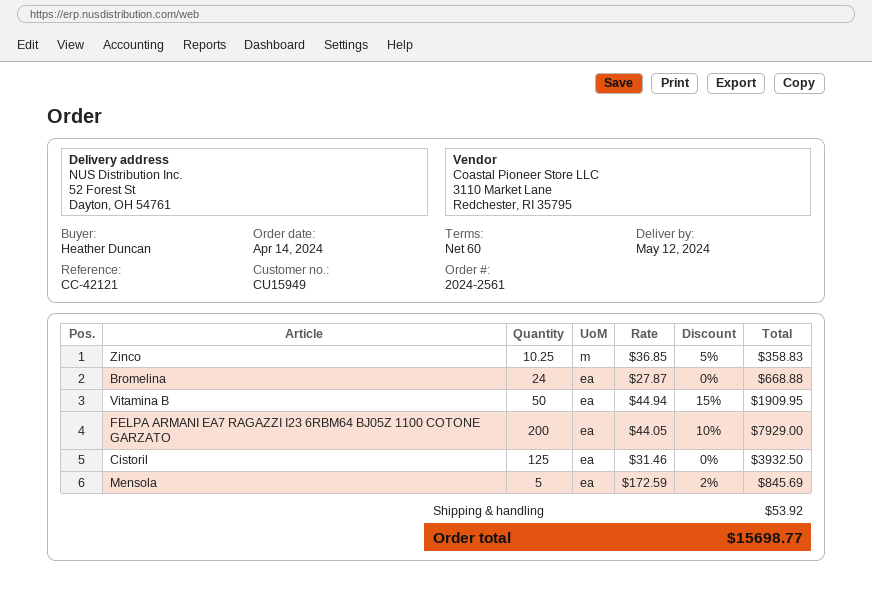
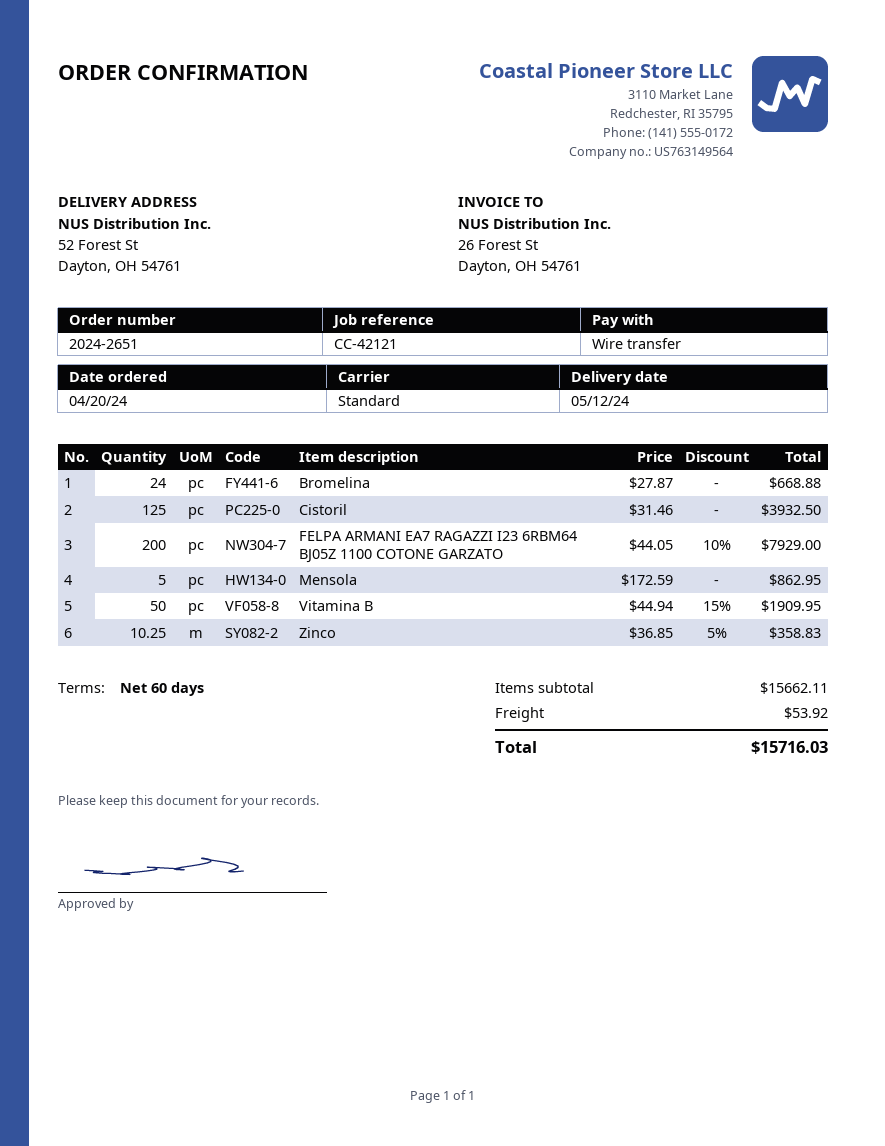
order number: 2024-2561 -> 2024-2651
order date: 2024-04-14 -> 2024-04-20
Mensola: 5 x 172.59 - 2% = 845.69 -> 5 x 172.59 = 862.95
total: 15698.77 -> 15716.03

